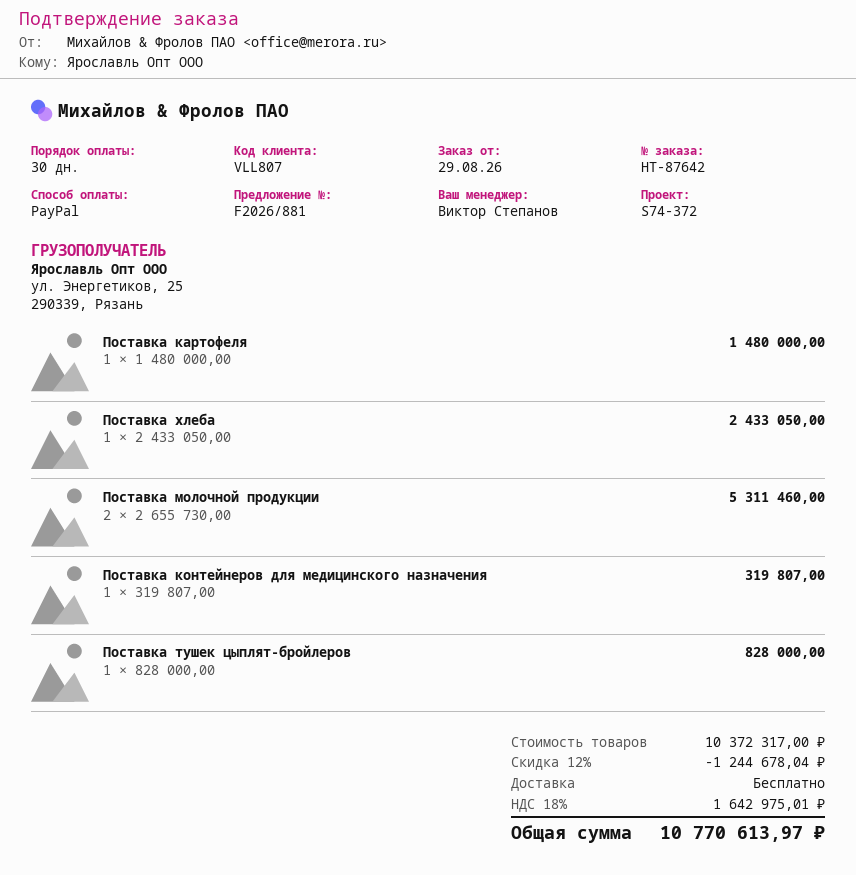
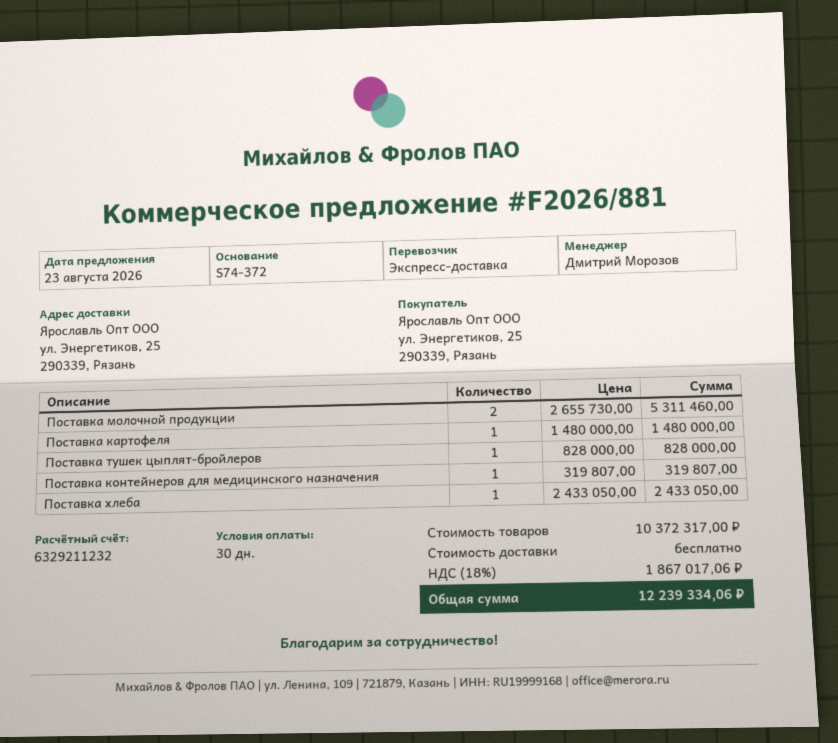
sales rep: Виктор Степанов -> Дмитрий Морозов
discount: 12% = 1244678.04 -> none
tax: 18% = 1642975.01 -> 18% = 1867017.06
total: 10770613.97 -> 12239334.06

